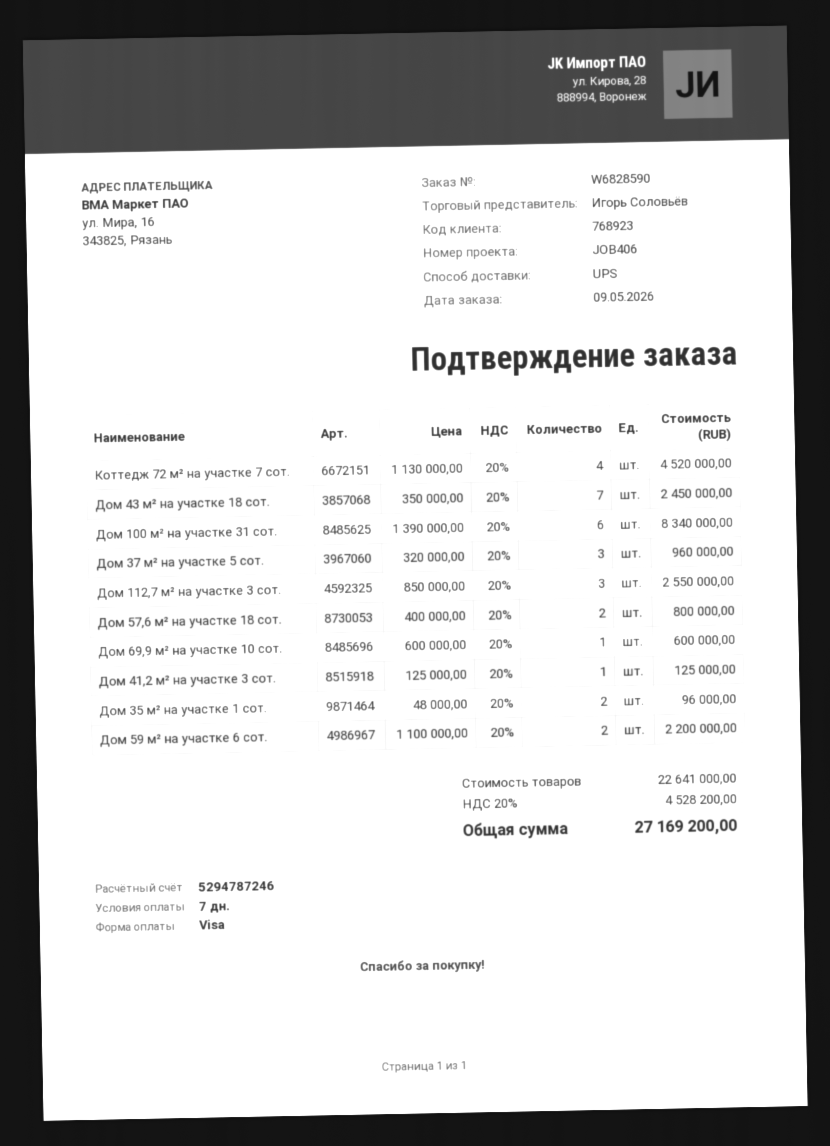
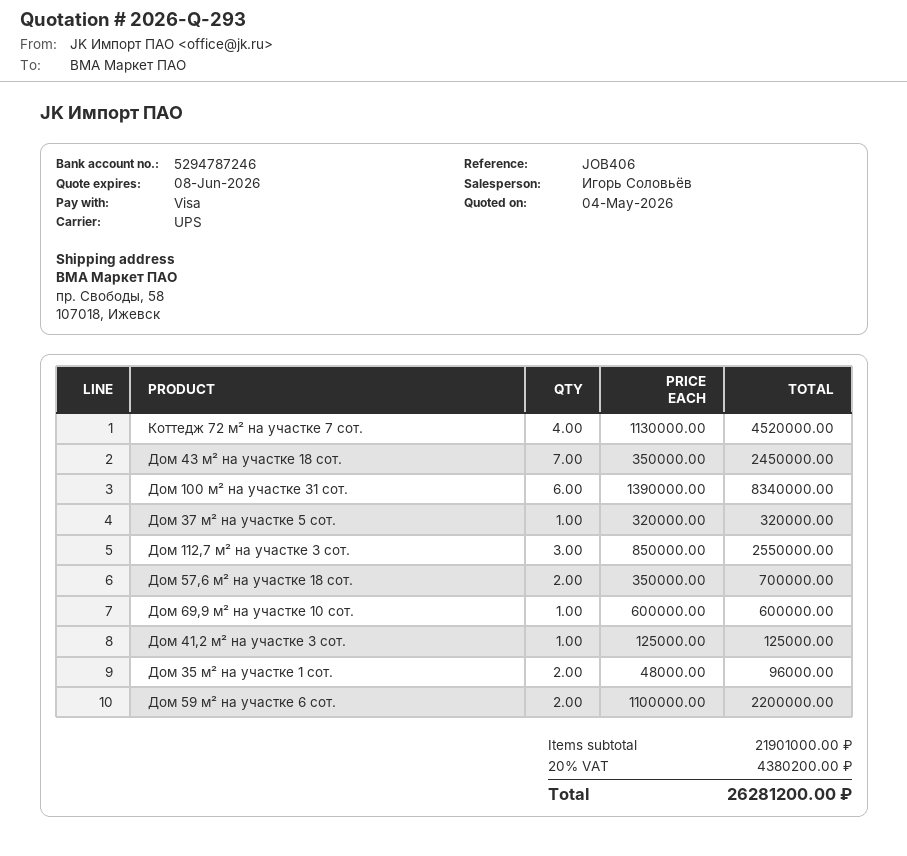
Дом 37 м² на участке 5 сот.: 3 x 320000.00 = 960000.00 -> 1 x 320000.00 = 320000.00
Дом 57,6 м² на участке 18 сот.: 2 x 400000.00 = 800000.00 -> 2 x 350000.00 = 700000.00
subtotal: 22641000.00 -> 21901000.00
tax: 20% = 4528200.00 -> 20% = 4380200.00
total: 27169200.00 -> 26281200.00

